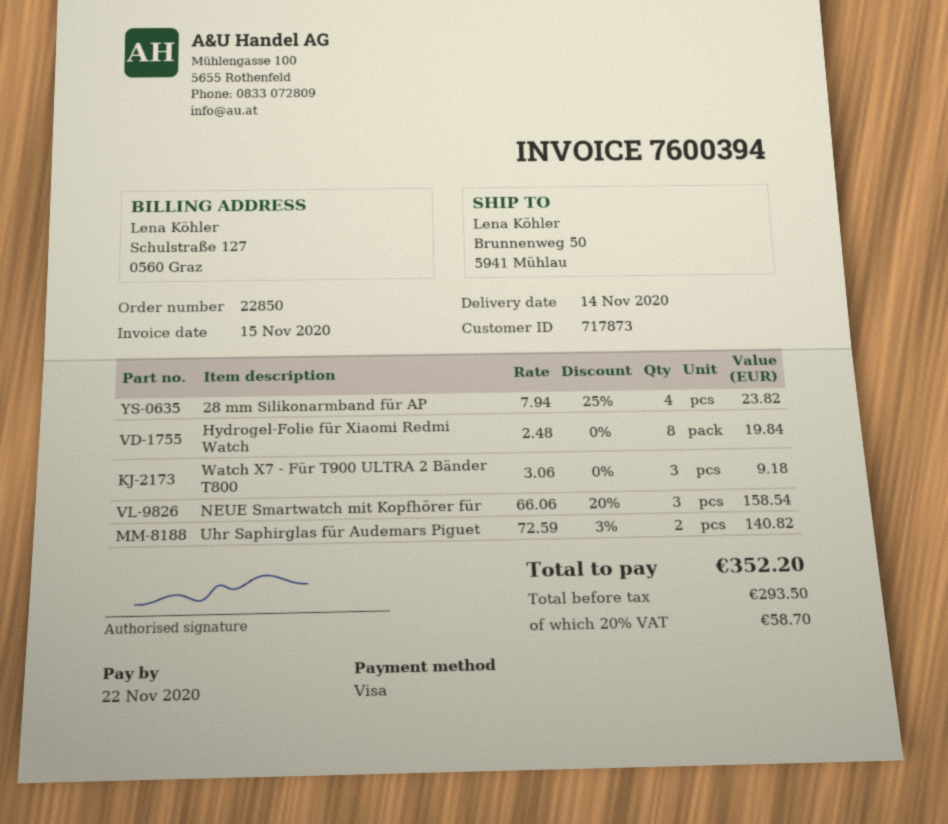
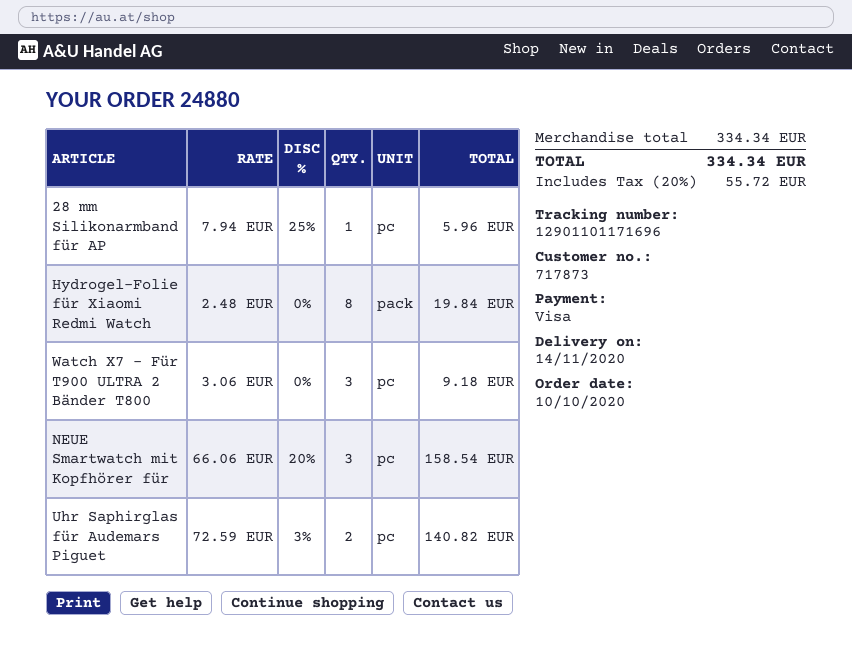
order number: 22850 -> 24880
28 mm Silikonarmband für AP: 4 x 7.94 - 25% = 23.82 -> 1 x 7.94 - 25% = 5.96
tax: 20% = 58.70 -> 20% = 55.72
total: 352.20 -> 334.34

